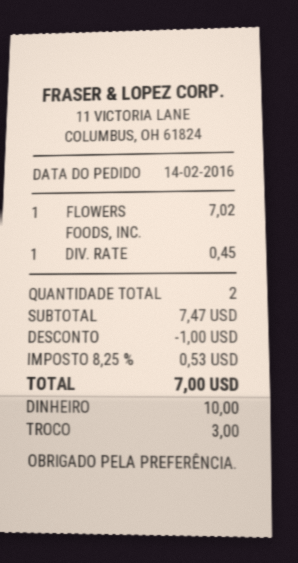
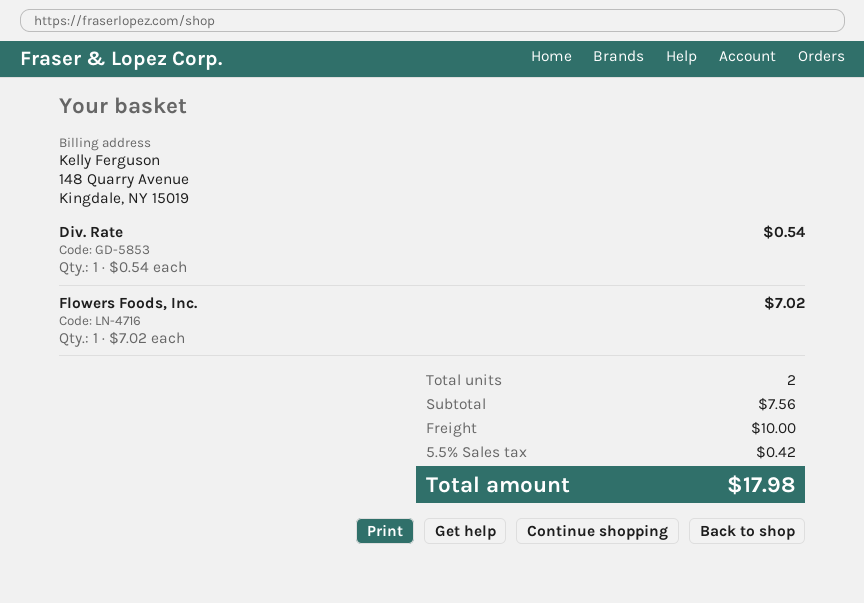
DIV. RATE: 1 x 0.45 = 0.45 -> 1 x 0.54 = 0.54
subtotal: 7.47 -> 7.56
discount: 1.00 -> none
shipping: none -> 10.00
tax: 8.25% = 0.53 -> 5.5% = 0.42
total: 7.00 -> 17.98

